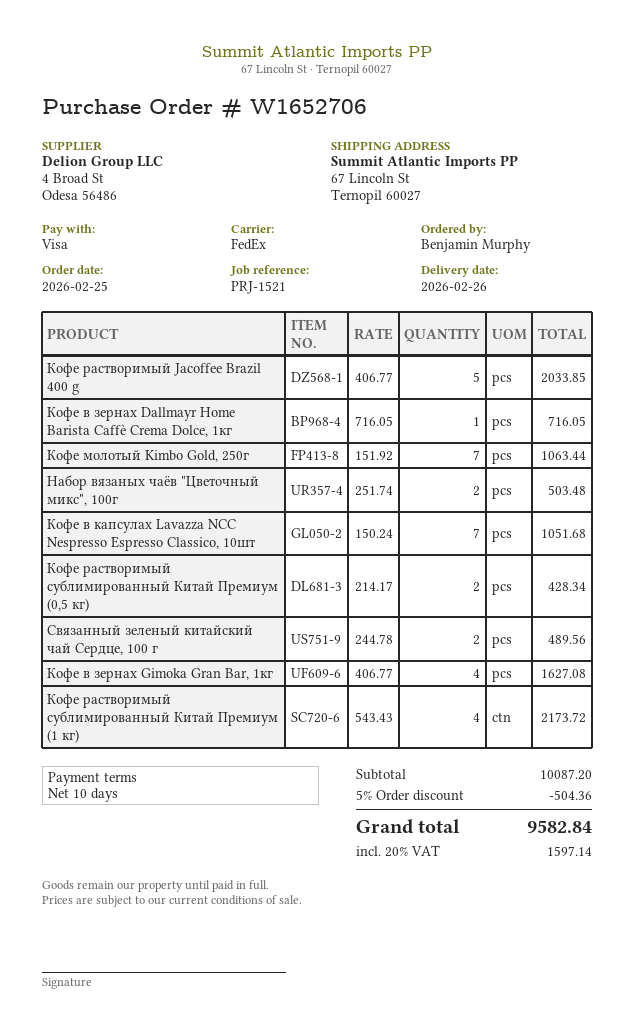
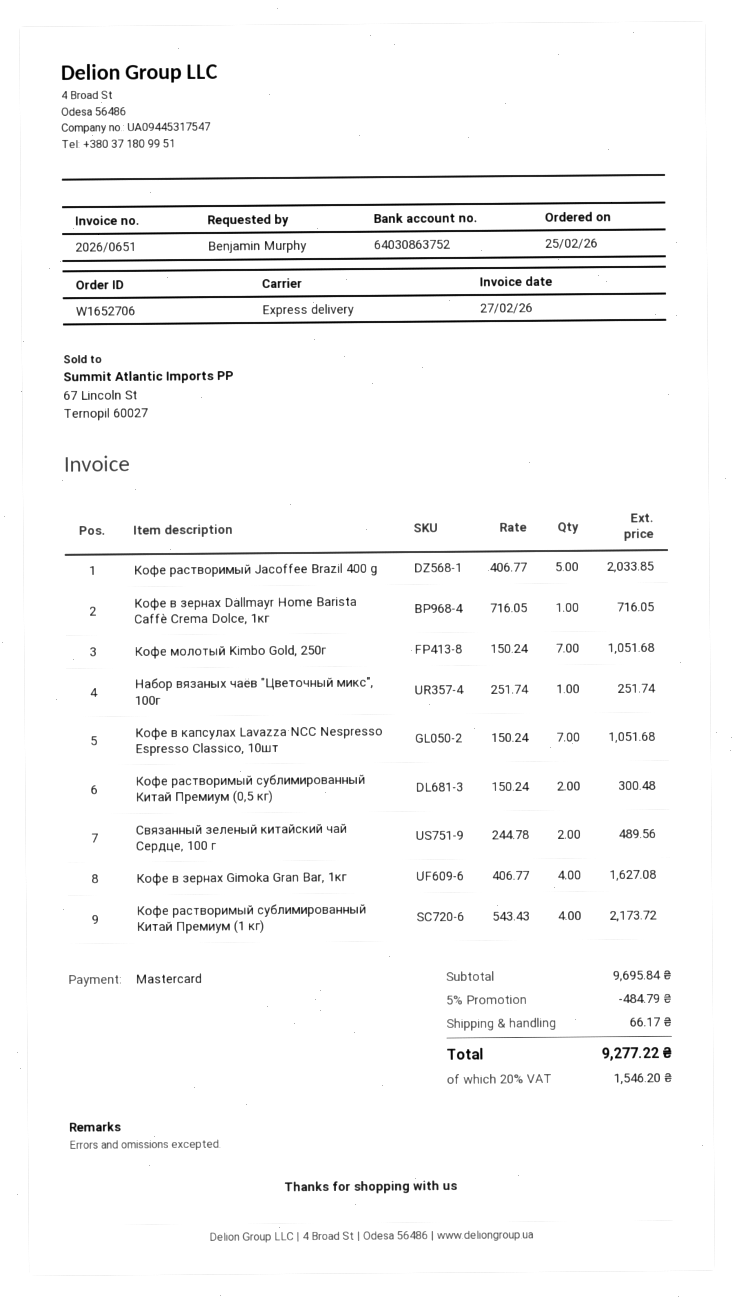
payment method: Visa -> Mastercard
shipping method: FedEx -> express
Кофе молотый Kimbo Gold, 250г: 7 x 151.92 = 1063.44 -> 7 x 150.24 = 1051.68
Набор вязаных чаёв "Цветочный микс", 100г: 2 x 251.74 = 503.48 -> 1 x 251.74 = 251.74
Кофе растворимый сублимированный Китай Премиум (0,5 кг): 2 x 214.17 = 428.34 -> 2 x 150.24 = 300.48
subtotal: 10087.20 -> 9695.84
discount: 5% = 504.36 -> 5% = 484.79
shipping: none -> 66.17
tax: 20% = 1597.14 -> 20% = 1546.20
total: 9582.84 -> 9277.22

